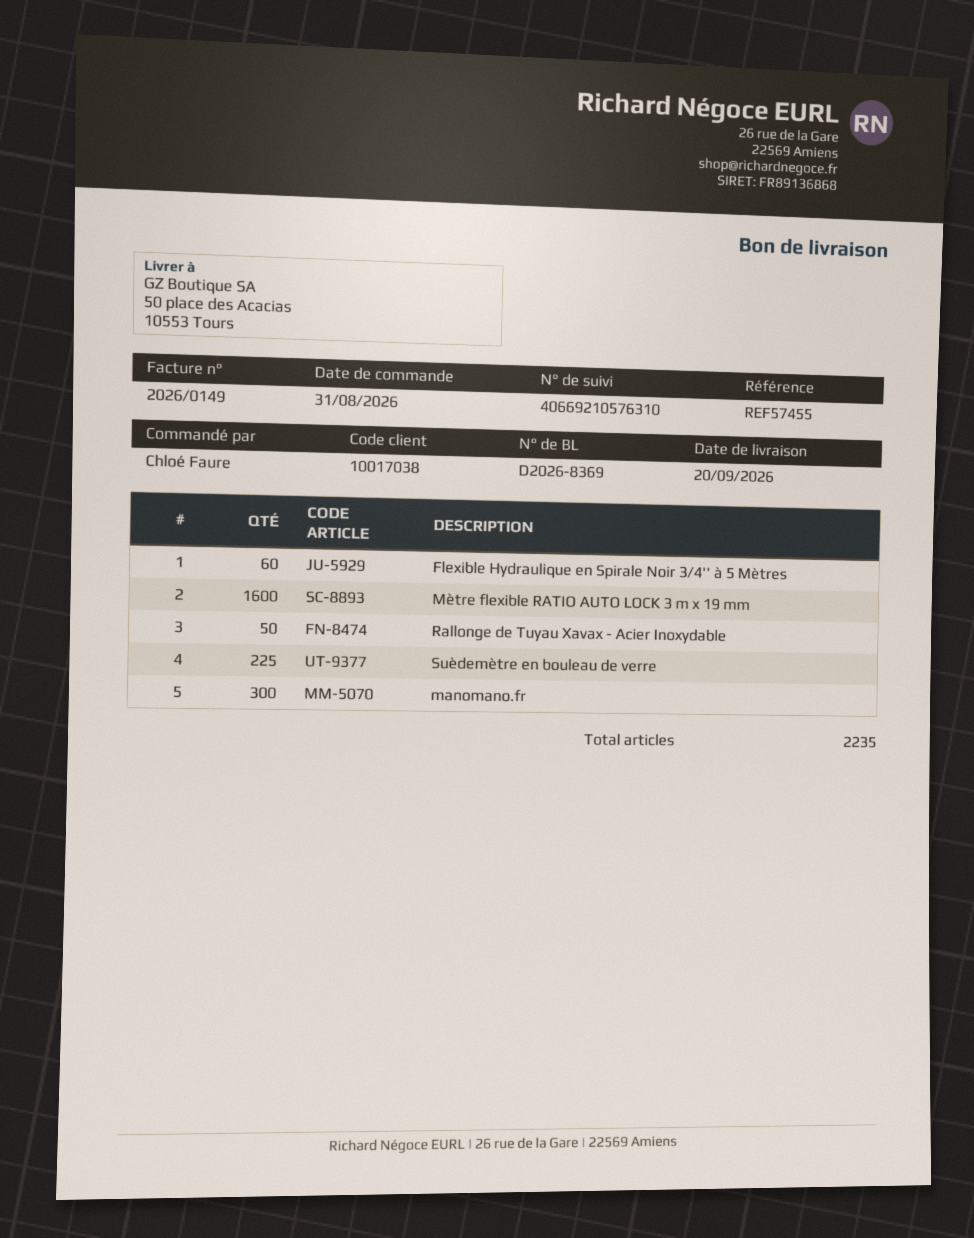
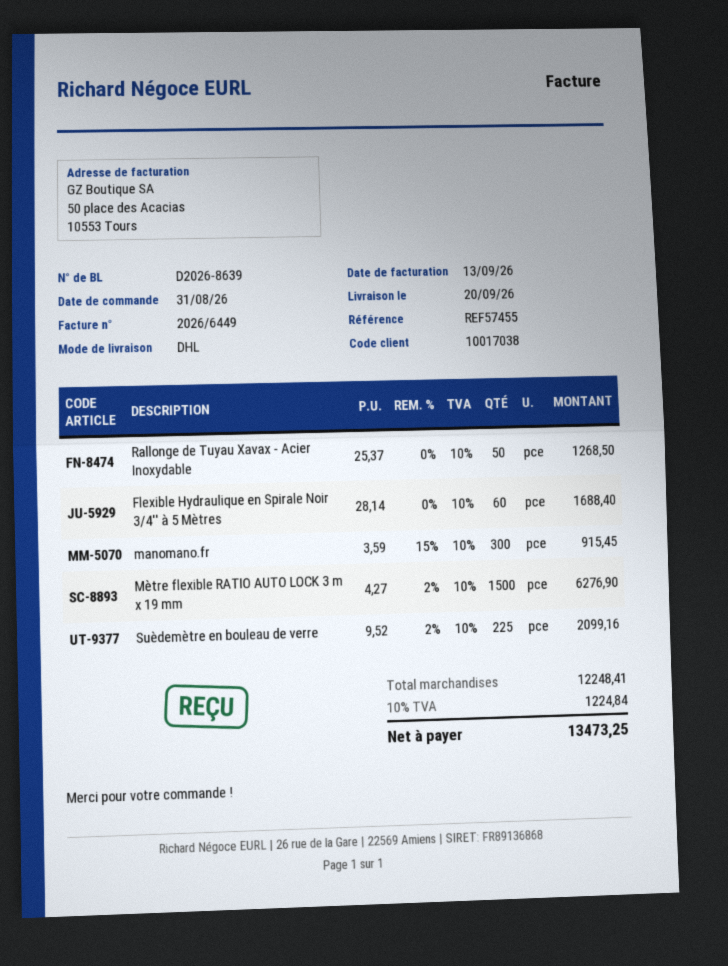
delivery note number: D2026-8369 -> D2026-8639
invoice number: 2026/0149 -> 2026/6449
Mètre flexible RATIO AUTO LOCK 3 m x 19 mm: 1600 -> 1500

